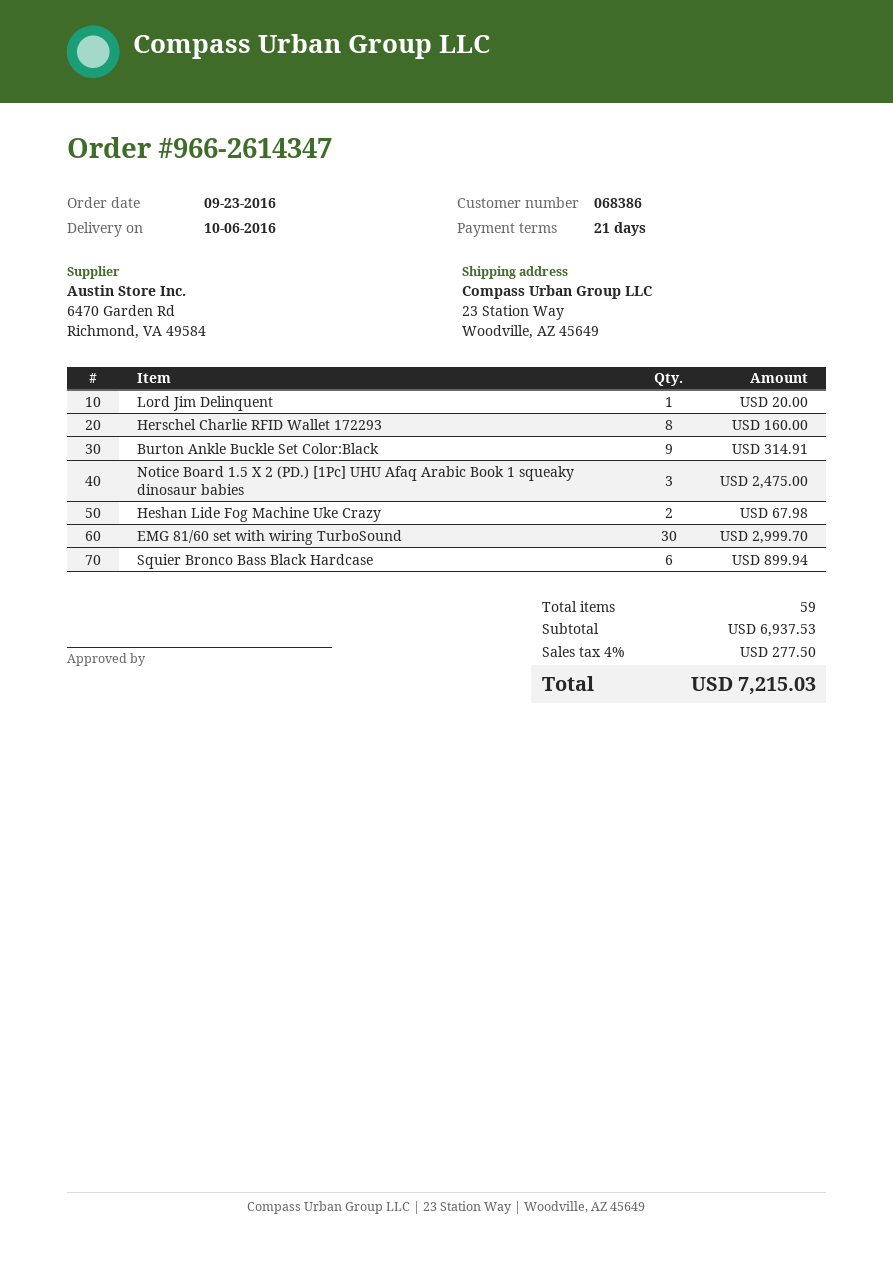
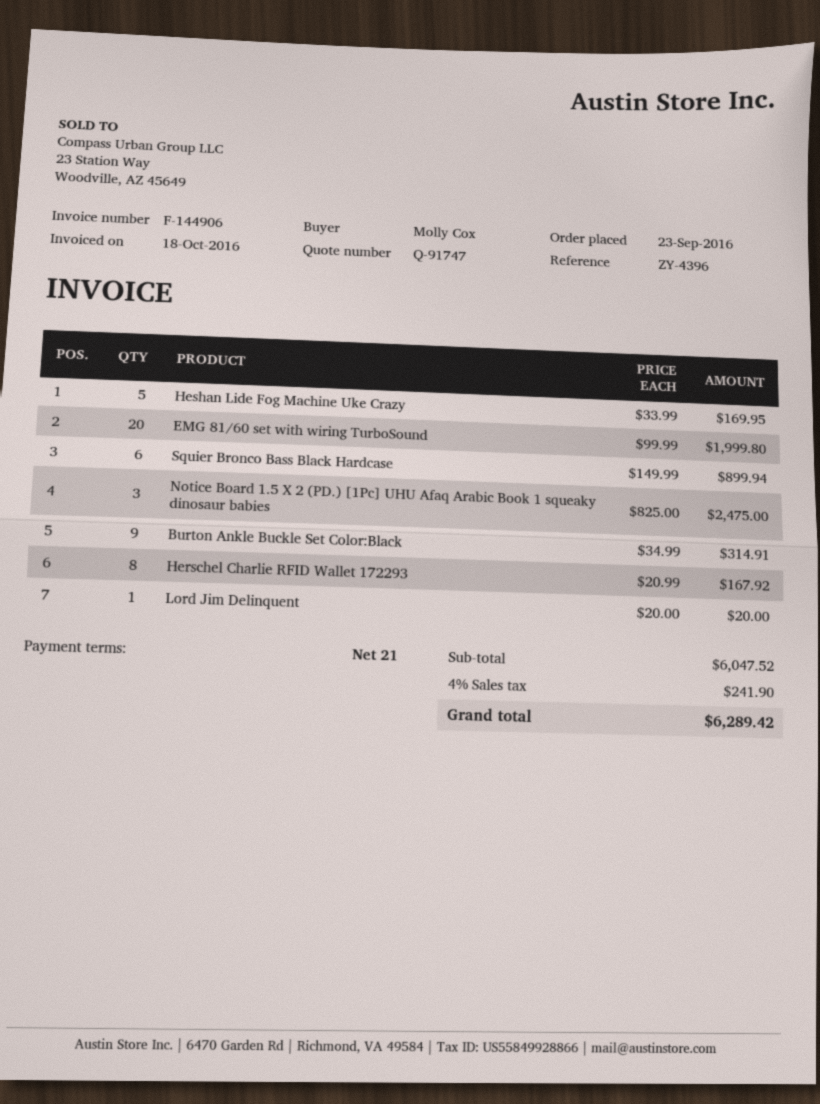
Herschel Charlie RFID Wallet 172293: 8 for 160.00 -> 8 for 167.92
Heshan Lide Fog Machine Uke Crazy: 2 for 67.98 -> 5 for 169.95
EMG 81/60 set with wiring TurboSound: 30 for 2999.70 -> 20 for 1999.80
subtotal: 6937.53 -> 6047.52
tax: 4% = 277.50 -> 4% = 241.90
total: 7215.03 -> 6289.42

